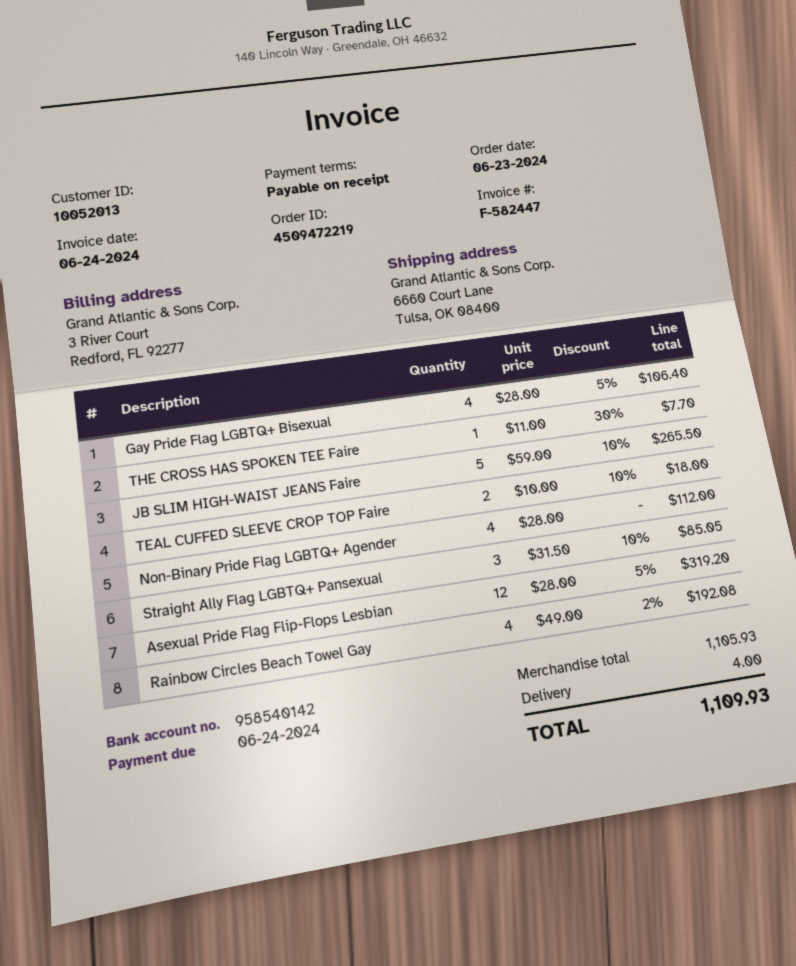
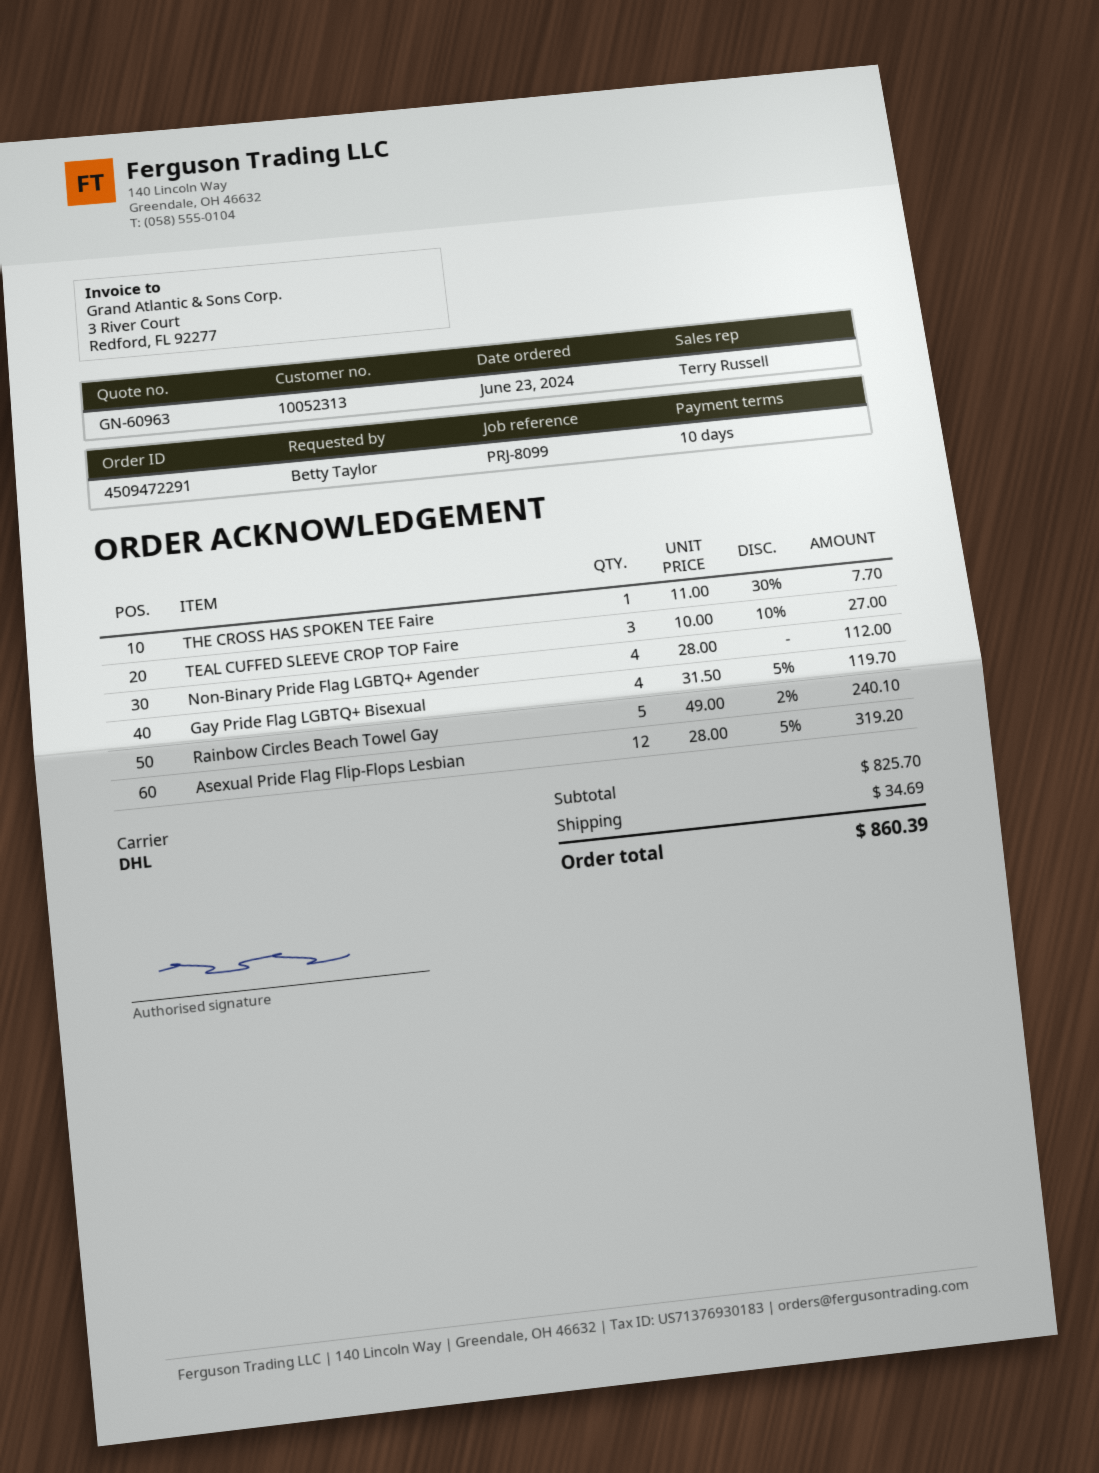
order number: 4509472219 -> 4509472291
payment terms: on receipt -> 10 days
customer number: 10052013 -> 10052313
Gay Pride Flag LGBTQ+ Bisexual: 4 x 28.00 - 5% = 106.40 -> 4 x 31.50 - 5% = 119.70
JB SLIM HIGH-WAIST JEANS Faire: 5 x 59.00 - 10% = 265.50 -> none
TEAL CUFFED SLEEVE CROP TOP Faire: 2 x 10.00 - 10% = 18.00 -> 3 x 10.00 - 10% = 27.00
Straight Ally Flag LGBTQ+ Pansexual: 3 x 31.50 - 10% = 85.05 -> none
Rainbow Circles Beach Towel Gay: 4 x 49.00 - 2% = 192.08 -> 5 x 49.00 - 2% = 240.10
subtotal: 1105.93 -> 825.70
shipping: 4.00 -> 34.69
total: 1109.93 -> 860.39

